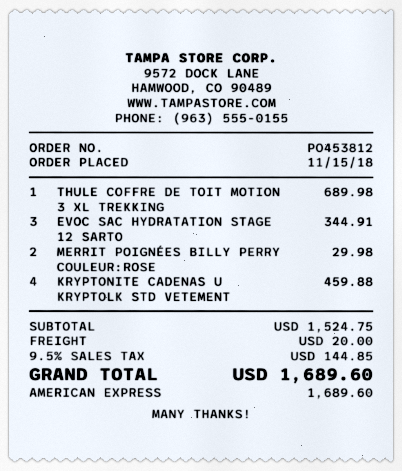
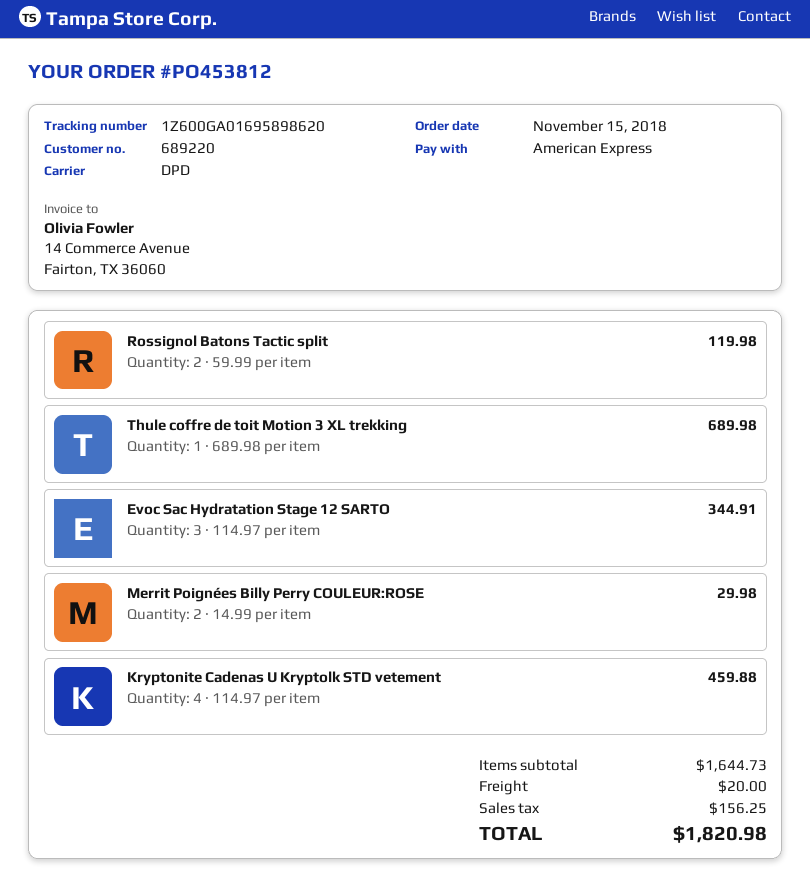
Rossignol Batons Tactic split: none -> 2 for 119.98
subtotal: 1524.75 -> 1644.73
tax: 144.85 -> 156.25
total: 1689.60 -> 1820.98

